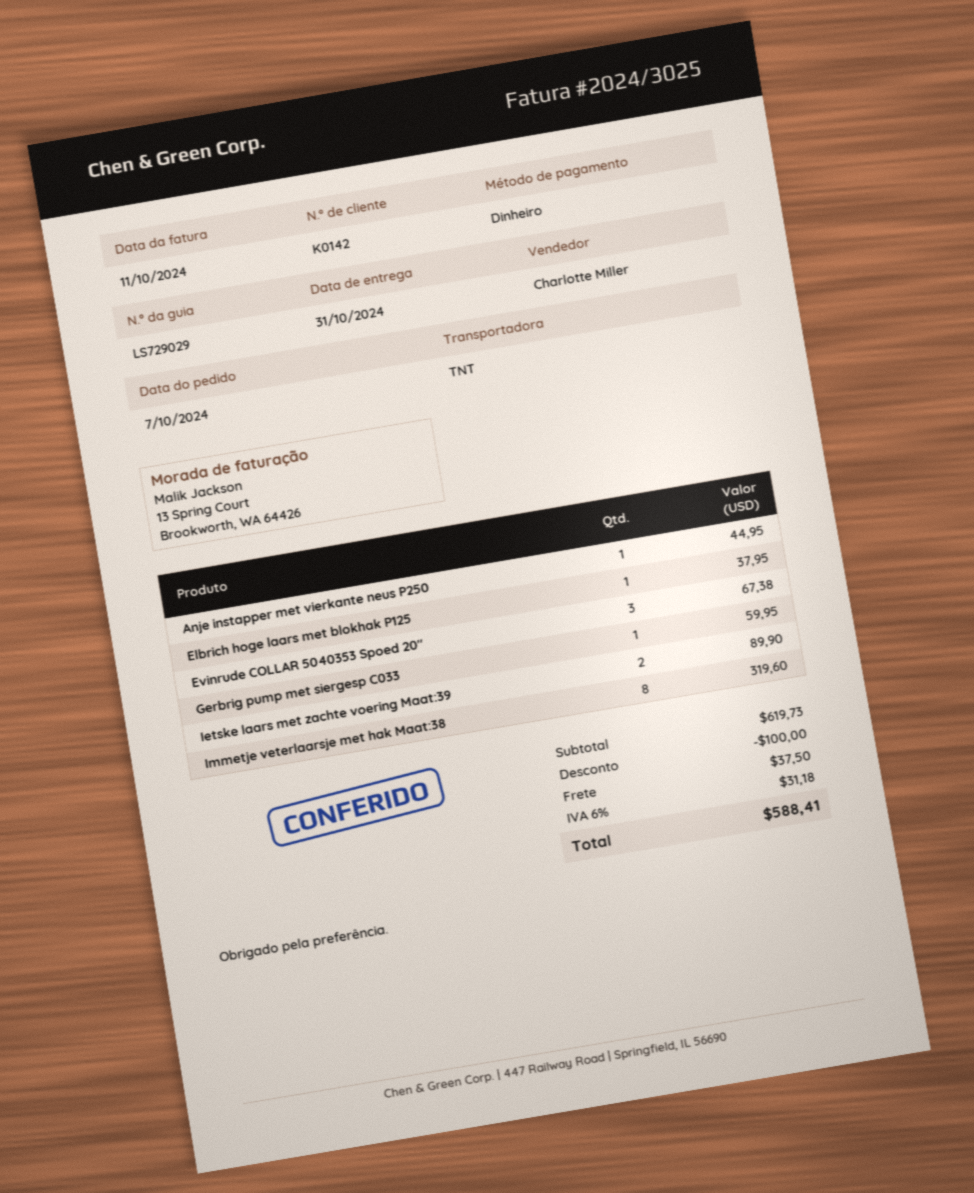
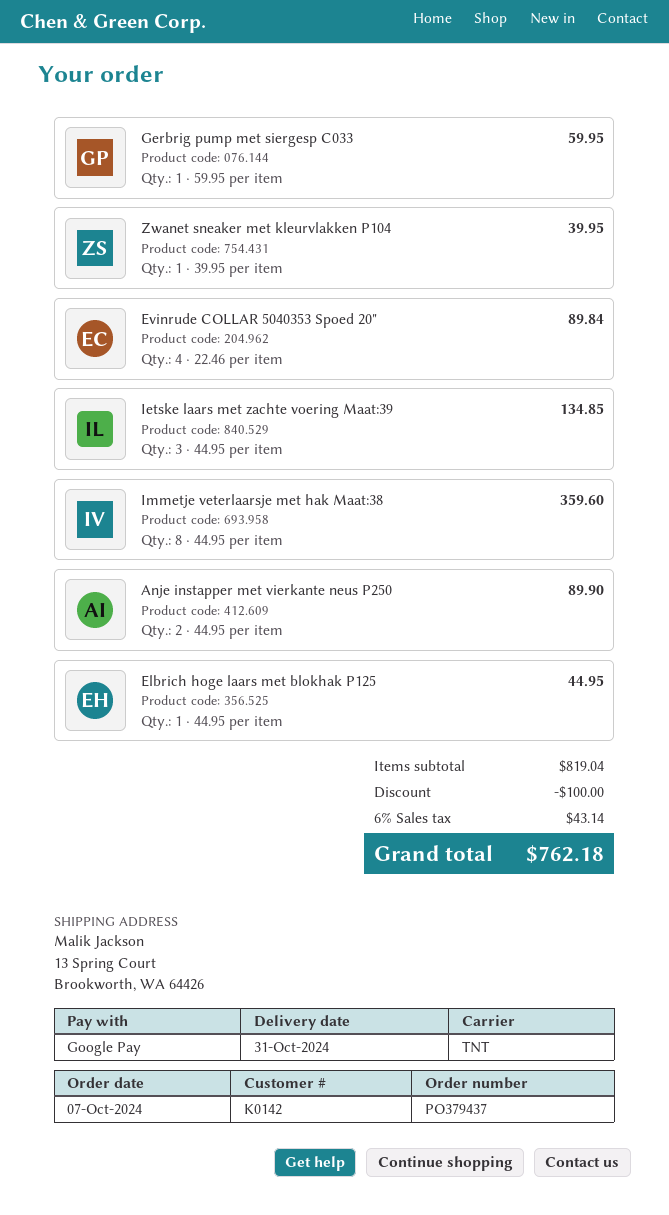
payment method: cash -> Google Pay
Anje instapper met vierkante neus P250: 1 for 44.95 -> 2 for 89.90
Elbrich hoge laars met blokhak P125: 1 for 37.95 -> 1 for 44.95
Evinrude COLLAR 5040353 Spoed 20": 3 for 67.38 -> 4 for 89.84
Ietske laars met zachte voering Maat:39: 2 for 89.90 -> 3 for 134.85
Immetje veterlaarsje met hak Maat:38: 8 for 319.60 -> 8 for 359.60
Zwanet sneaker met kleurvlakken P104: none -> 1 for 39.95
subtotal: 619.73 -> 819.04
shipping: 37.50 -> none
tax: 6% = 31.18 -> 6% = 43.14
total: 588.41 -> 762.18

